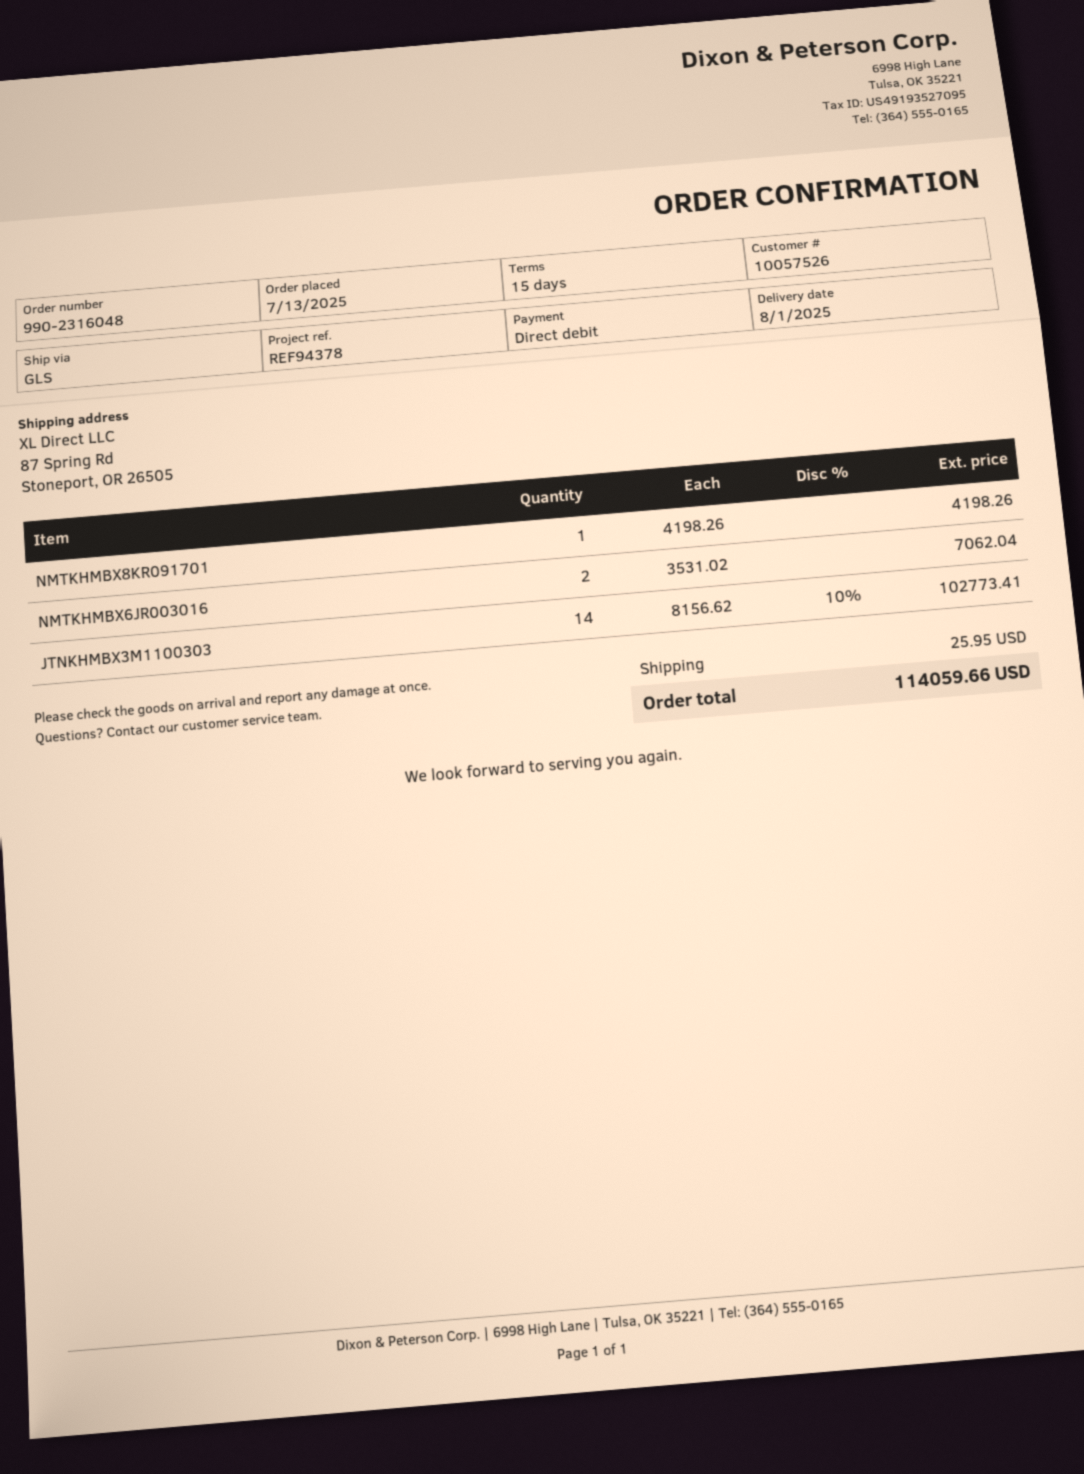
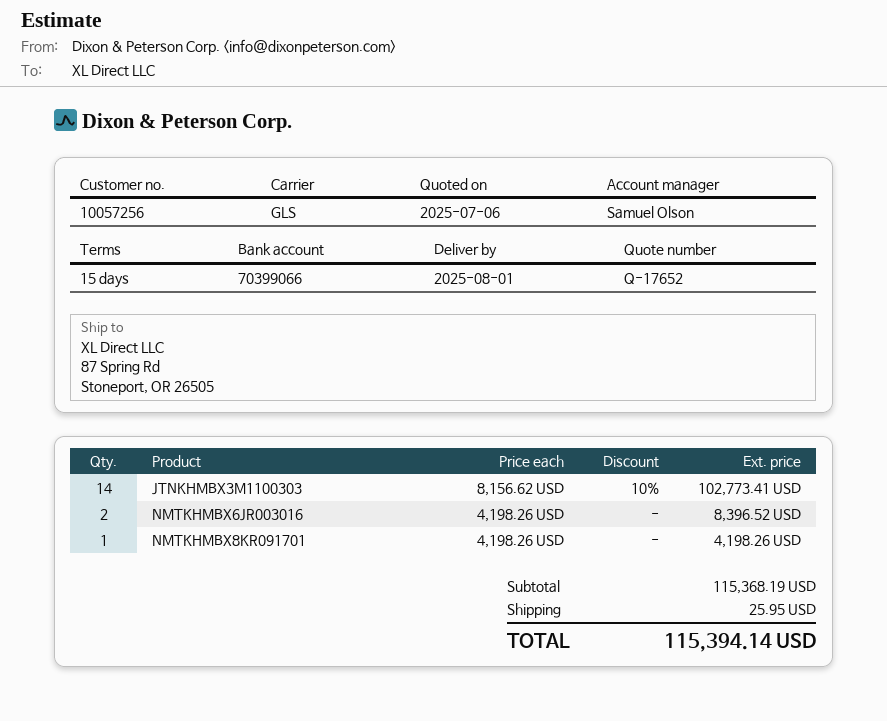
customer number: 10057526 -> 10057256
NMTKHMBX6JR003016: 2 x 3531.02 = 7062.04 -> 2 x 4198.26 = 8396.52
total: 114059.66 -> 115394.14

